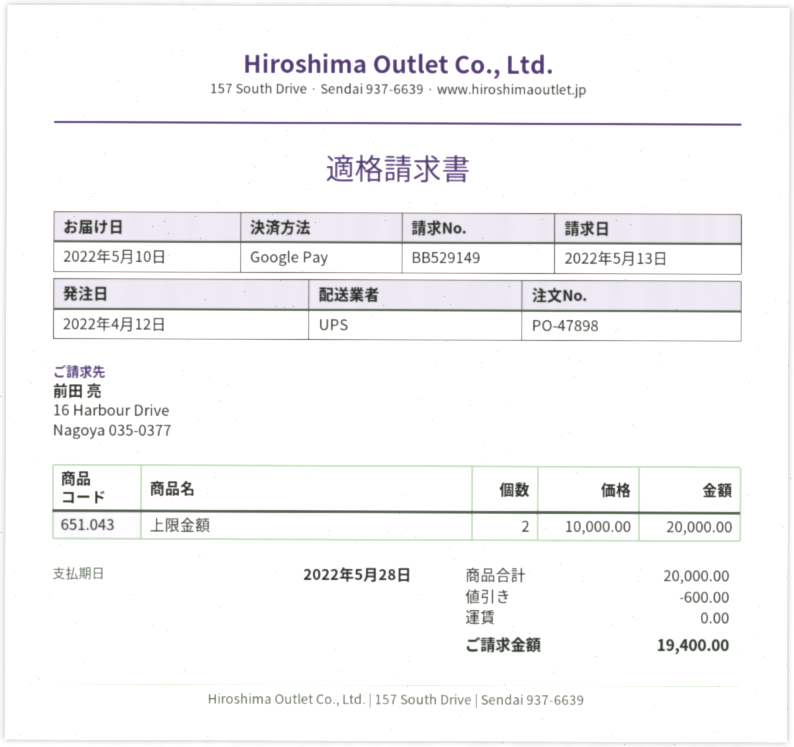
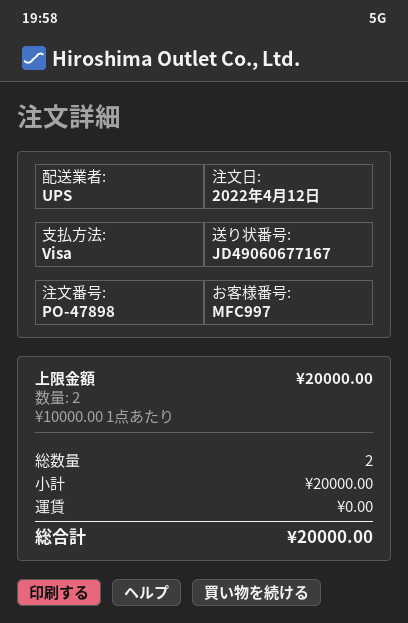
payment method: Google Pay -> Visa
discount: 600.00 -> none
total: 19400.00 -> 20000.00

